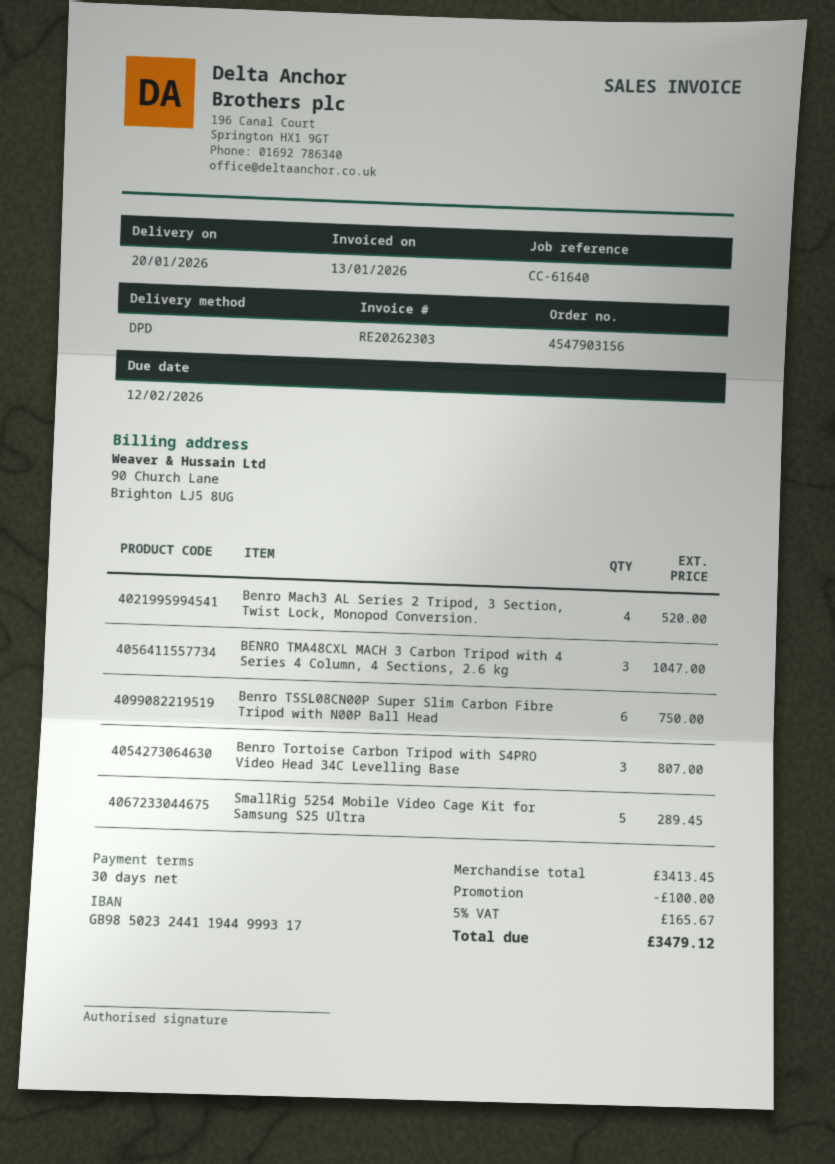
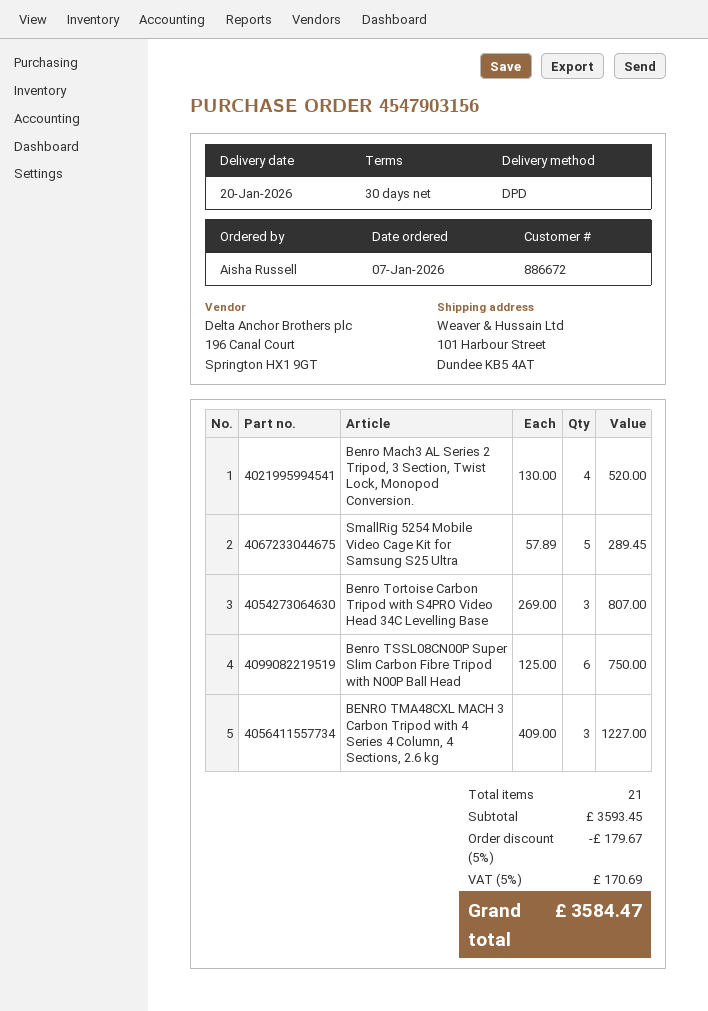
BENRO TMA48CXL MACH 3 Carbon Tripod with 4 Series 4 Column, 4 Sections, 2.6 kg: 3 for 1047.00 -> 3 for 1227.00
subtotal: 3413.45 -> 3593.45
discount: 100.00 -> 179.67
tax: 5% = 165.67 -> 5% = 170.69
total: 3479.12 -> 3584.47

